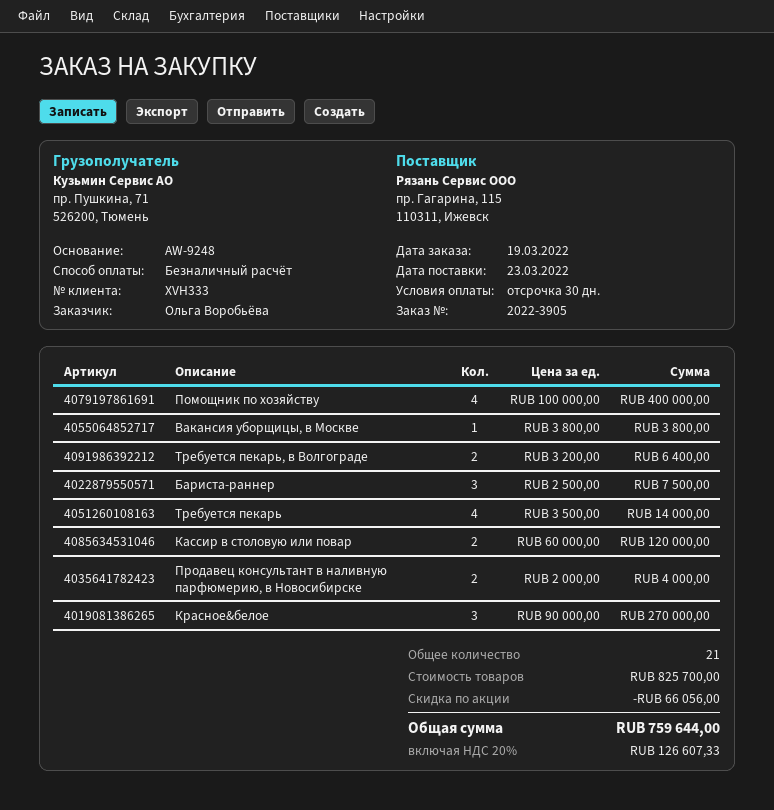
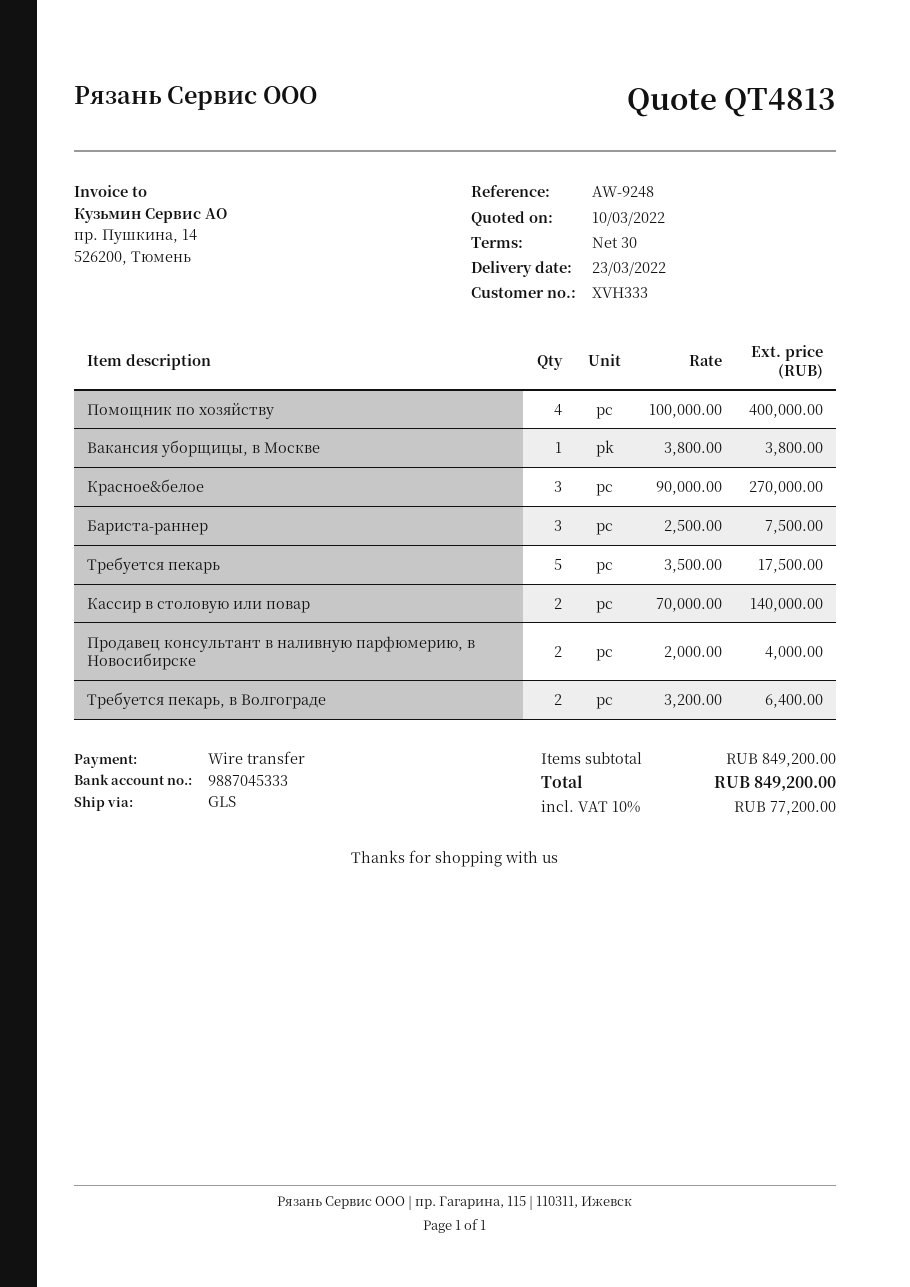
Требуется пекарь: 4 x 3500.00 = 14000.00 -> 5 x 3500.00 = 17500.00
Кассир в столовую или повар: 2 x 60000.00 = 120000.00 -> 2 x 70000.00 = 140000.00
subtotal: 825700.00 -> 849200.00
discount: 66056.00 -> none
tax: 20% = 126607.33 -> 10% = 77200.00
total: 759644.00 -> 849200.00

